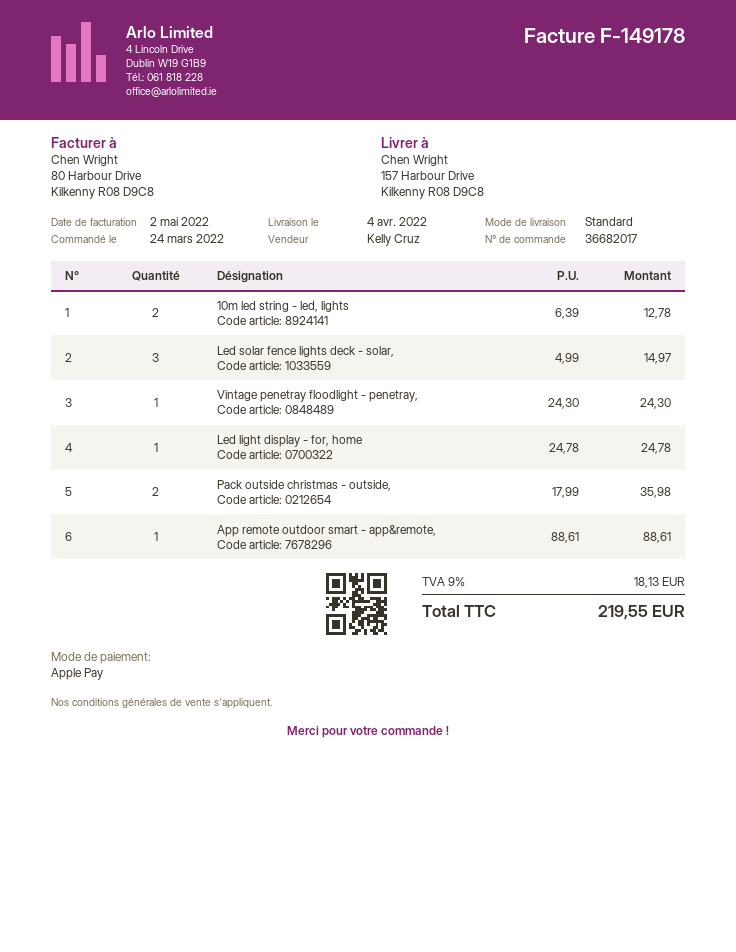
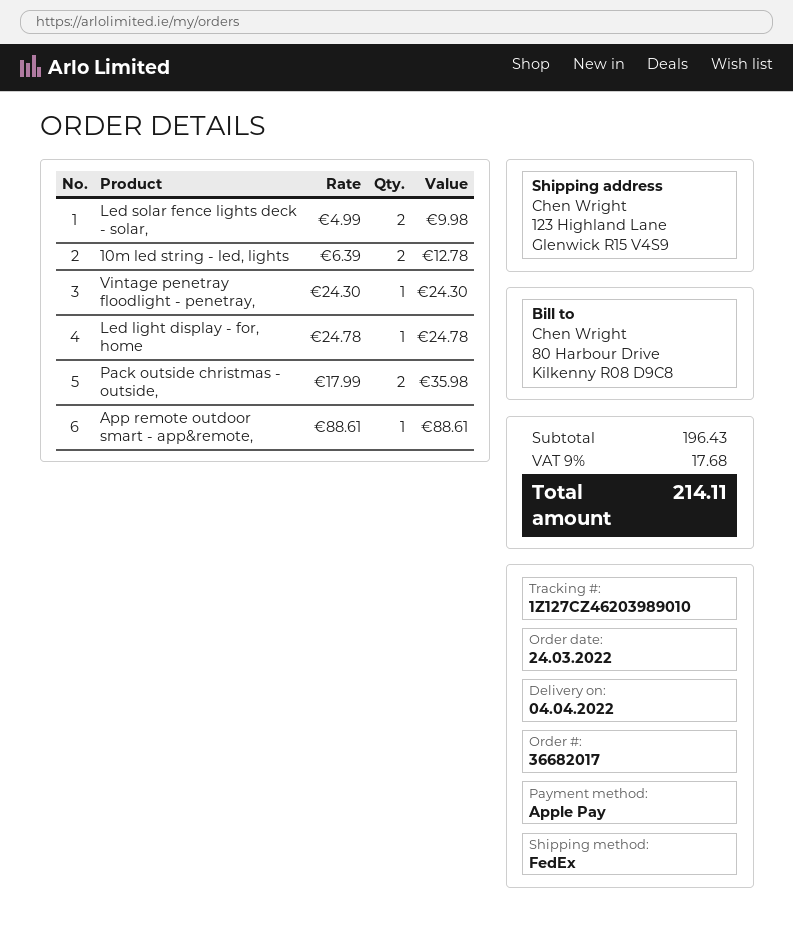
shipping method: standard -> FedEx
ship to: 157 Harbour Drive, Kilkenny R08 D9C8 -> 123 Highland Lane, Glenwick R15 V4S9
Led solar fence lights deck - solar,: 3 x 4.99 = 14.97 -> 2 x 4.99 = 9.98
tax: 9% = 18.13 -> 9% = 17.68
total: 219.55 -> 214.11

